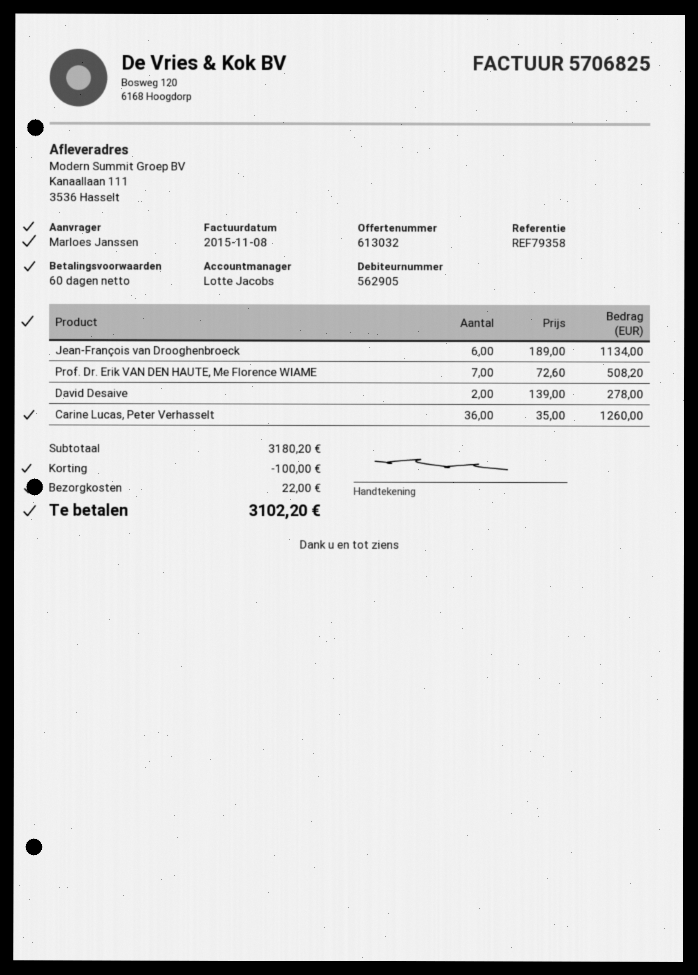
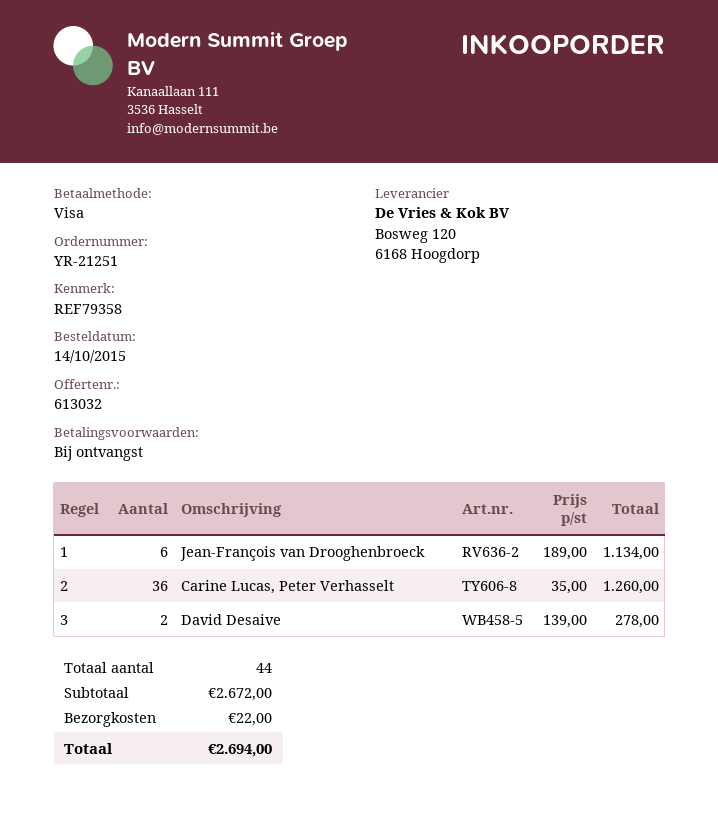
payment terms: 60 days -> on receipt
Prof. Dr. Erik VAN DEN HAUTE, Me Florence WIAME: 7 x 72.60 = 508.20 -> none
subtotal: 3180.20 -> 2672.00
discount: 100.00 -> none
total: 3102.20 -> 2694.00

